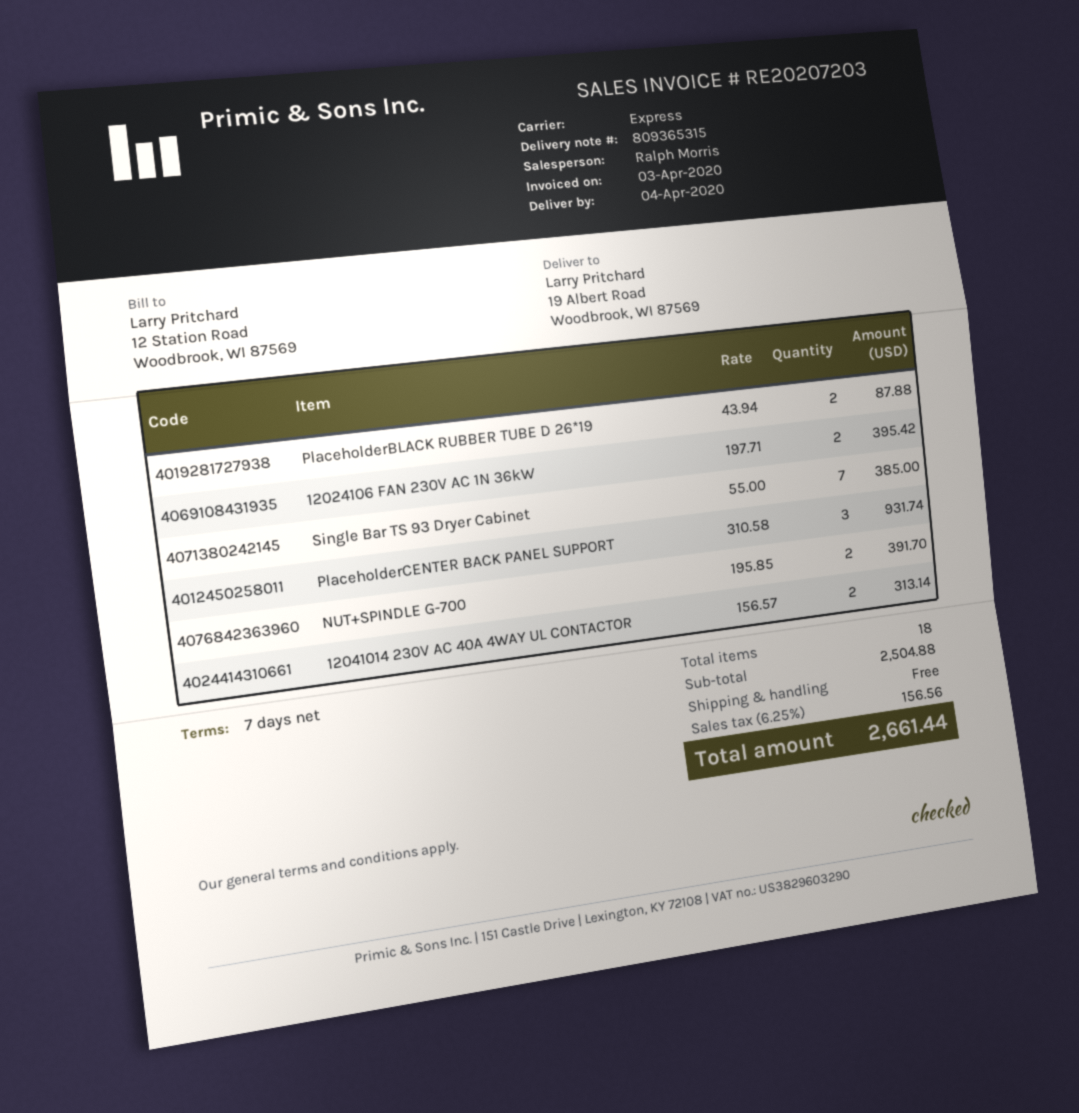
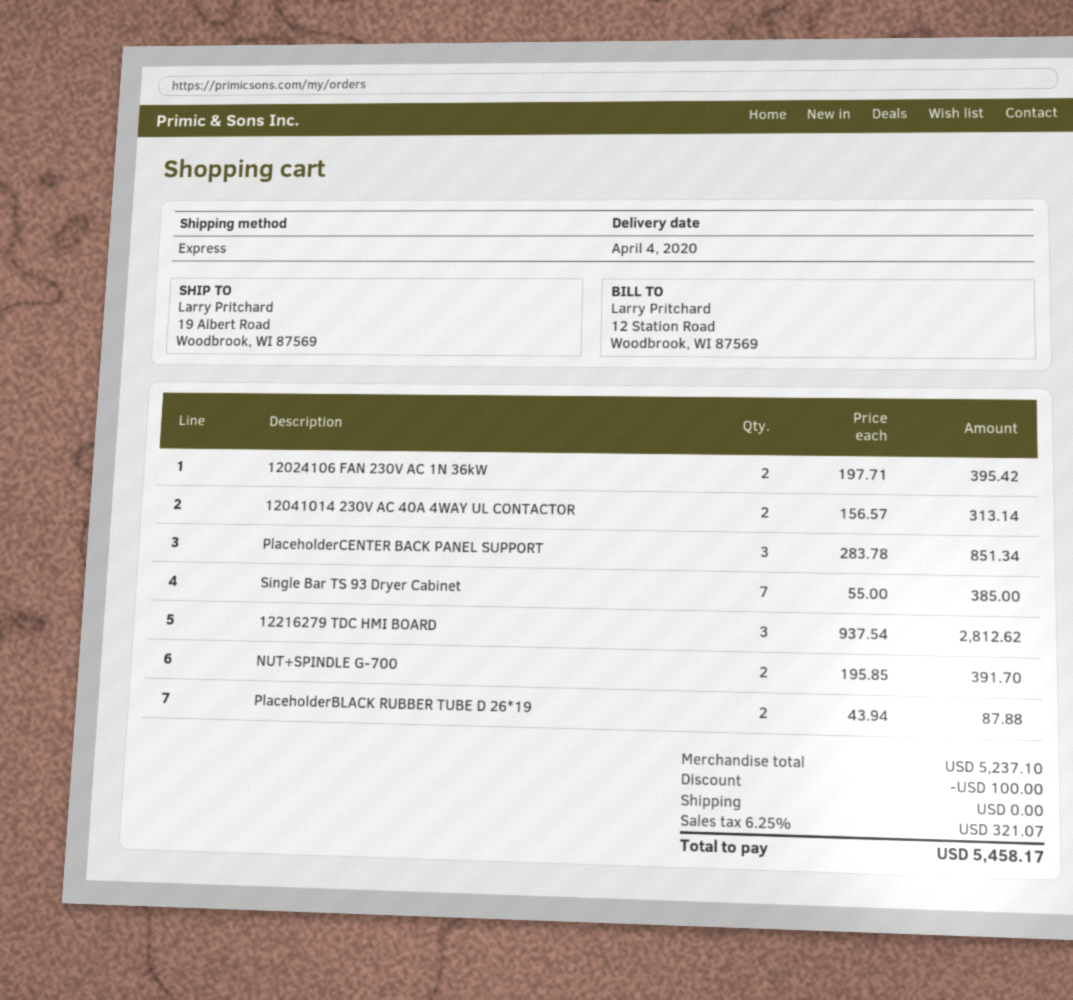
PlaceholderCENTER BACK PANEL SUPPORT: 3 x 310.58 = 931.74 -> 3 x 283.78 = 851.34
12216279 TDC HMI BOARD: none -> 3 x 937.54 = 2812.62
subtotal: 2504.88 -> 5237.10
discount: none -> 100.00
tax: 6.25% = 156.56 -> 6.25% = 321.07
total: 2661.44 -> 5458.17

